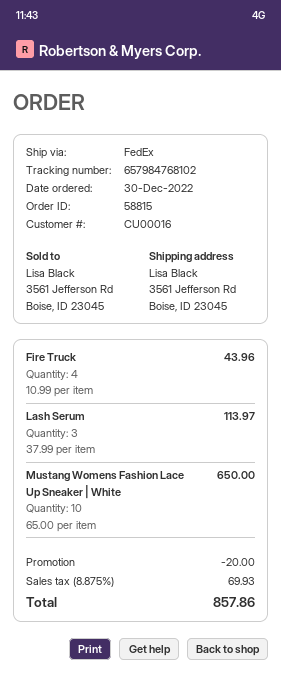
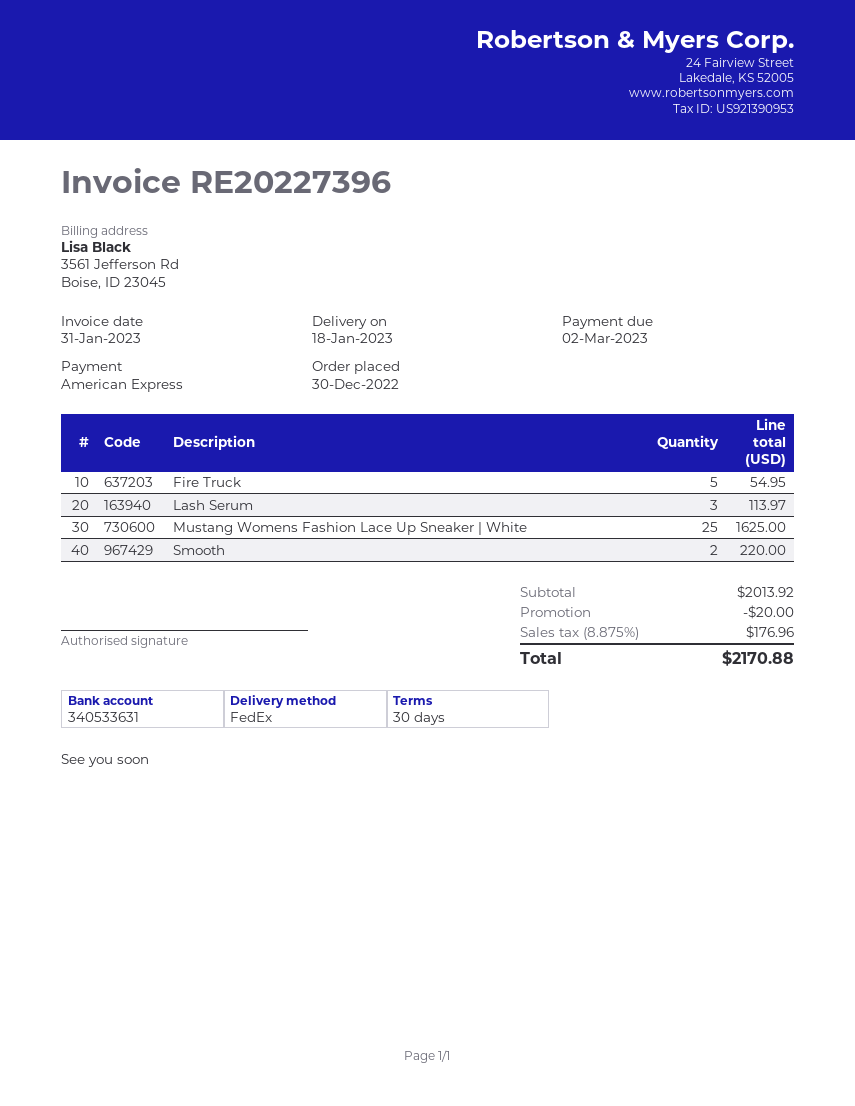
Fire Truck: 4 for 43.96 -> 5 for 54.95
Mustang Womens Fashion Lace Up Sneaker | White: 10 for 650.00 -> 25 for 1625.00
Smooth: none -> 2 for 220.00
tax: 8.875% = 69.93 -> 8.875% = 176.96
total: 857.86 -> 2170.88

